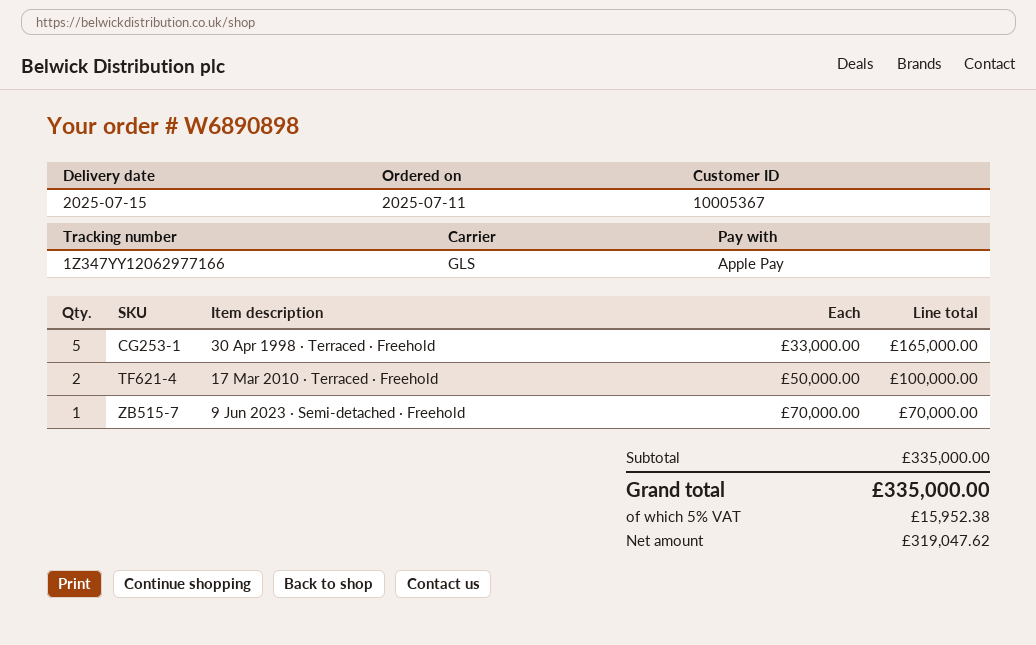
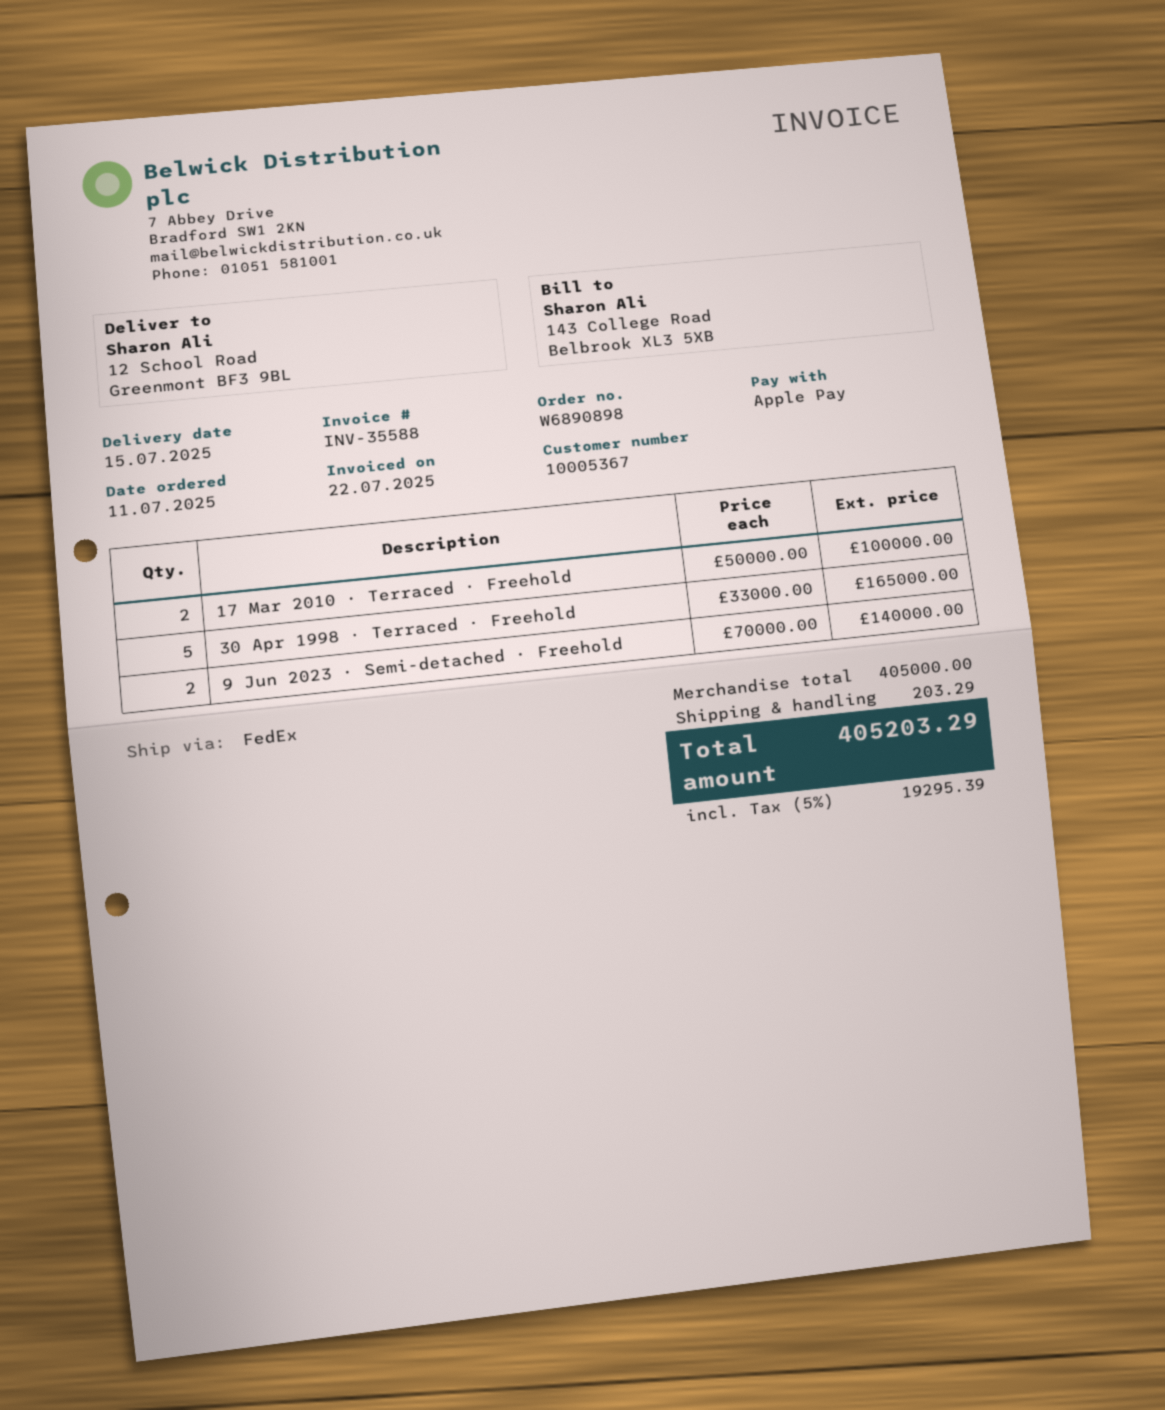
shipping method: GLS -> FedEx
9 Jun 2023 · Semi-detached · Freehold: 1 x 70000.00 = 70000.00 -> 2 x 70000.00 = 140000.00
subtotal: 335000.00 -> 405000.00
shipping: none -> 203.29
tax: 5% = 15952.38 -> 5% = 19295.39
total: 335000.00 -> 405203.29

